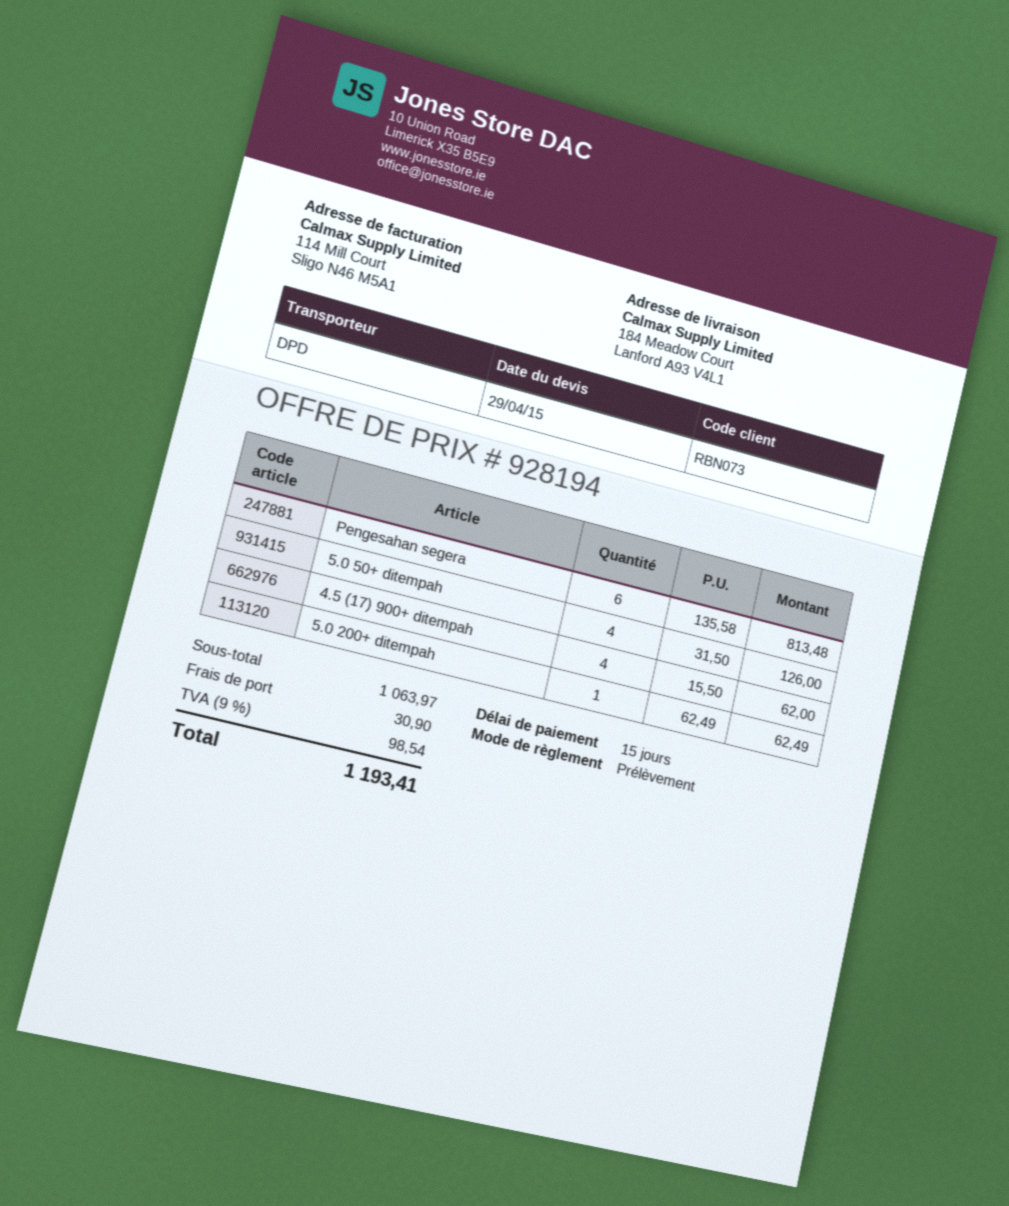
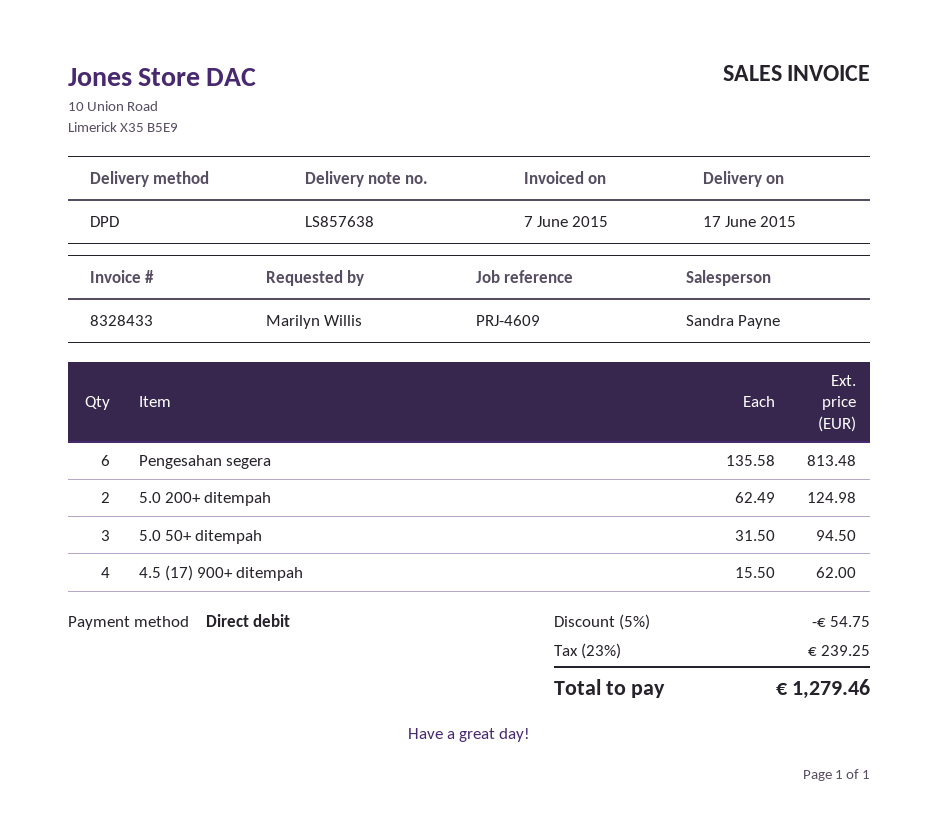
5.0 50+ ditempah: 4 x 31.50 = 126.00 -> 3 x 31.50 = 94.50
5.0 200+ ditempah: 1 x 62.49 = 62.49 -> 2 x 62.49 = 124.98
discount: none -> 5% = 54.75
shipping: 30.90 -> none
tax: 9% = 98.54 -> 23% = 239.25
total: 1193.41 -> 1279.46

